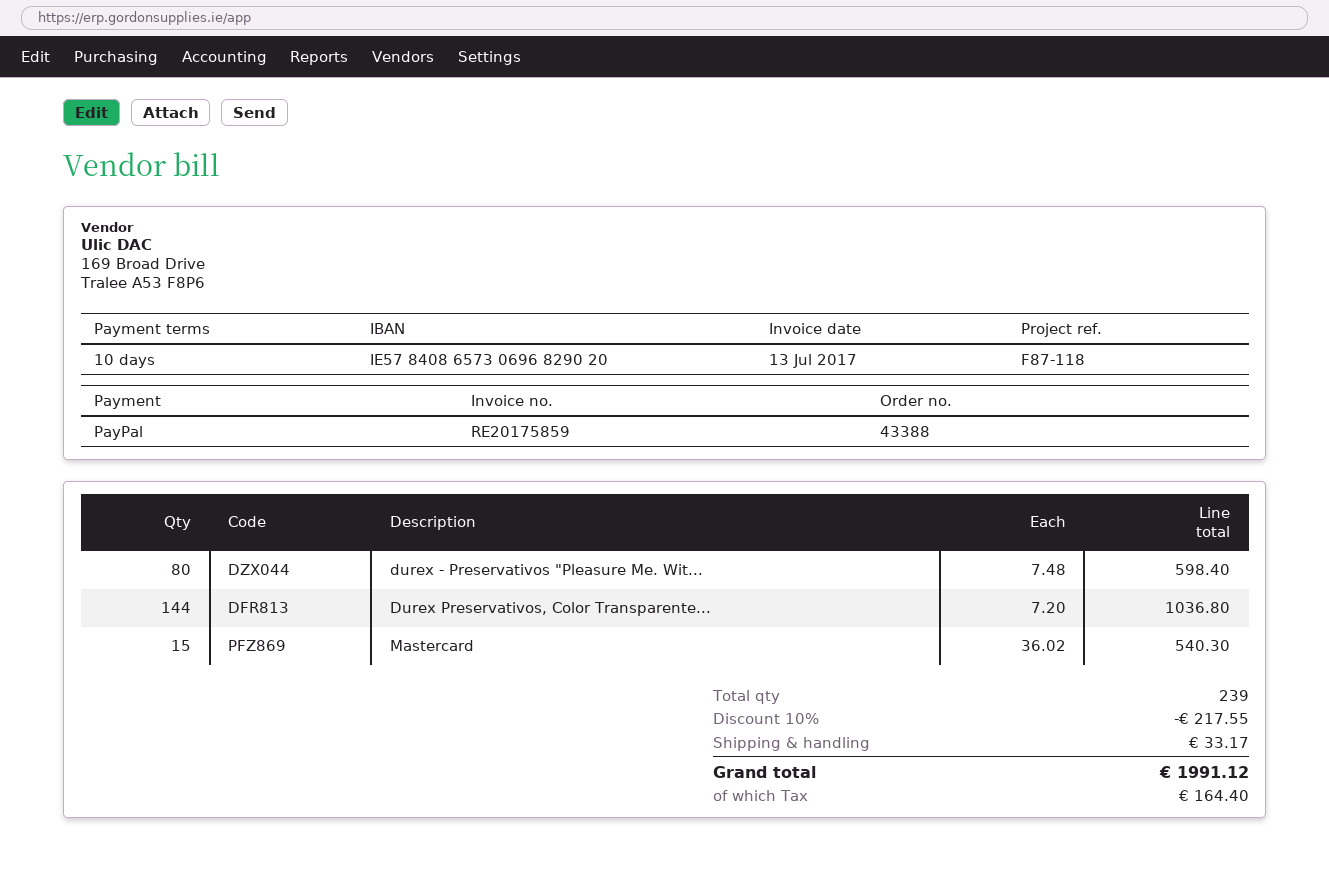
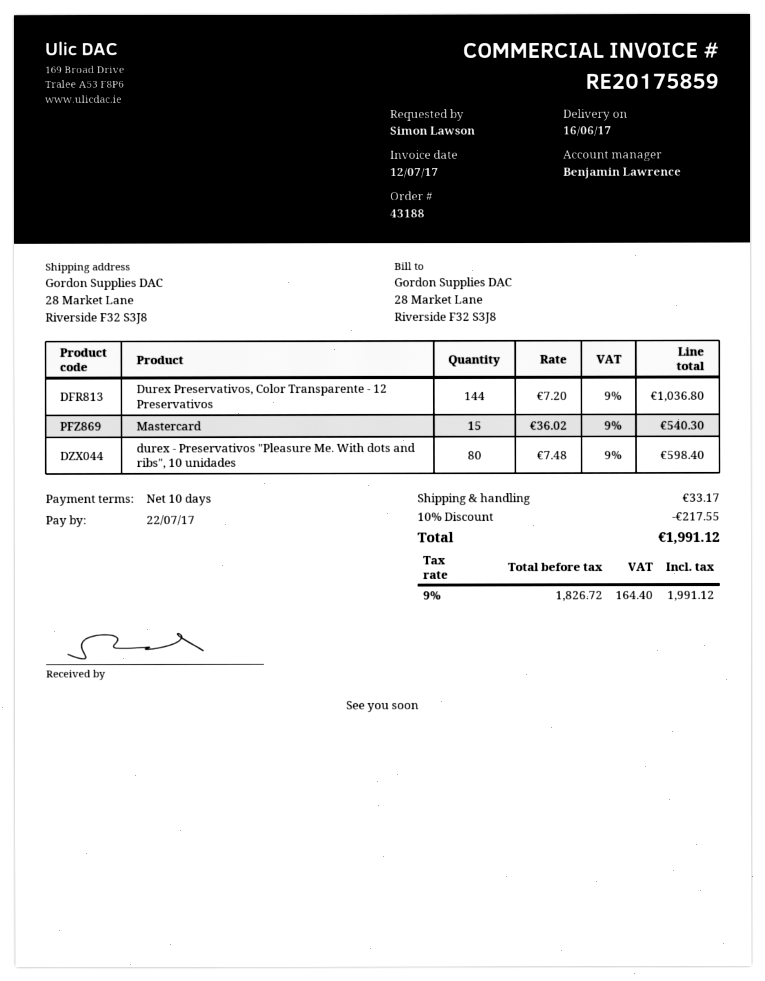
order number: 43388 -> 43188
invoice date: 2017-07-13 -> 2017-07-12

